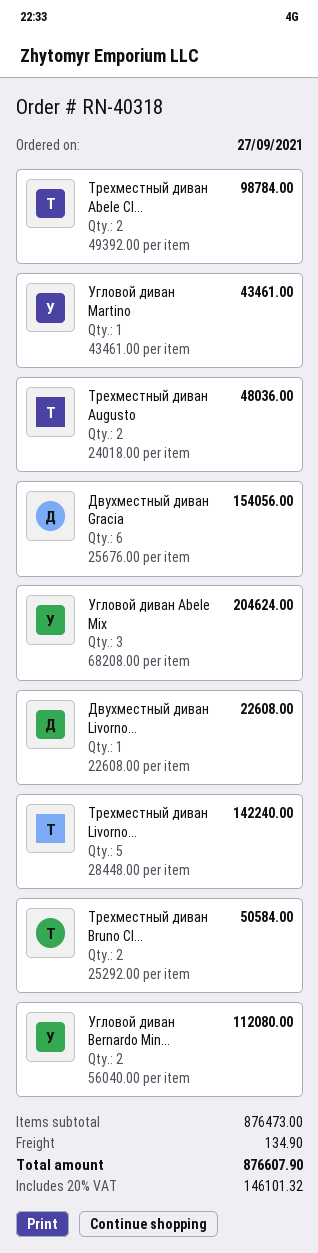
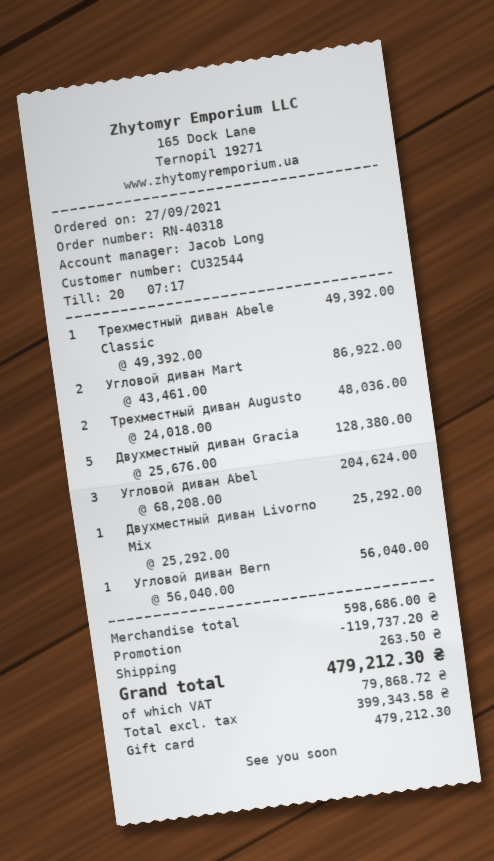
Трехместный диван Abele Cl...: 2 x 49392.00 = 98784.00 -> 1 x 49392.00 = 49392.00
Угловой диван Martino: 1 x 43461.00 = 43461.00 -> 2 x 43461.00 = 86922.00
Двухместный диван Gracia: 6 x 25676.00 = 154056.00 -> 5 x 25676.00 = 128380.00
Двухместный диван Livorno...: 1 x 22608.00 = 22608.00 -> 1 x 25292.00 = 25292.00
Трехместный диван Livorno...: 5 x 28448.00 = 142240.00 -> none
Трехместный диван Bruno Cl...: 2 x 25292.00 = 50584.00 -> none
Угловой диван Bernardo Min...: 2 x 56040.00 = 112080.00 -> 1 x 56040.00 = 56040.00
subtotal: 876473.00 -> 598686.00
discount: none -> 119737.20
shipping: 134.90 -> 263.50
tax: 146101.32 -> 79868.72
total: 876607.90 -> 479212.30

